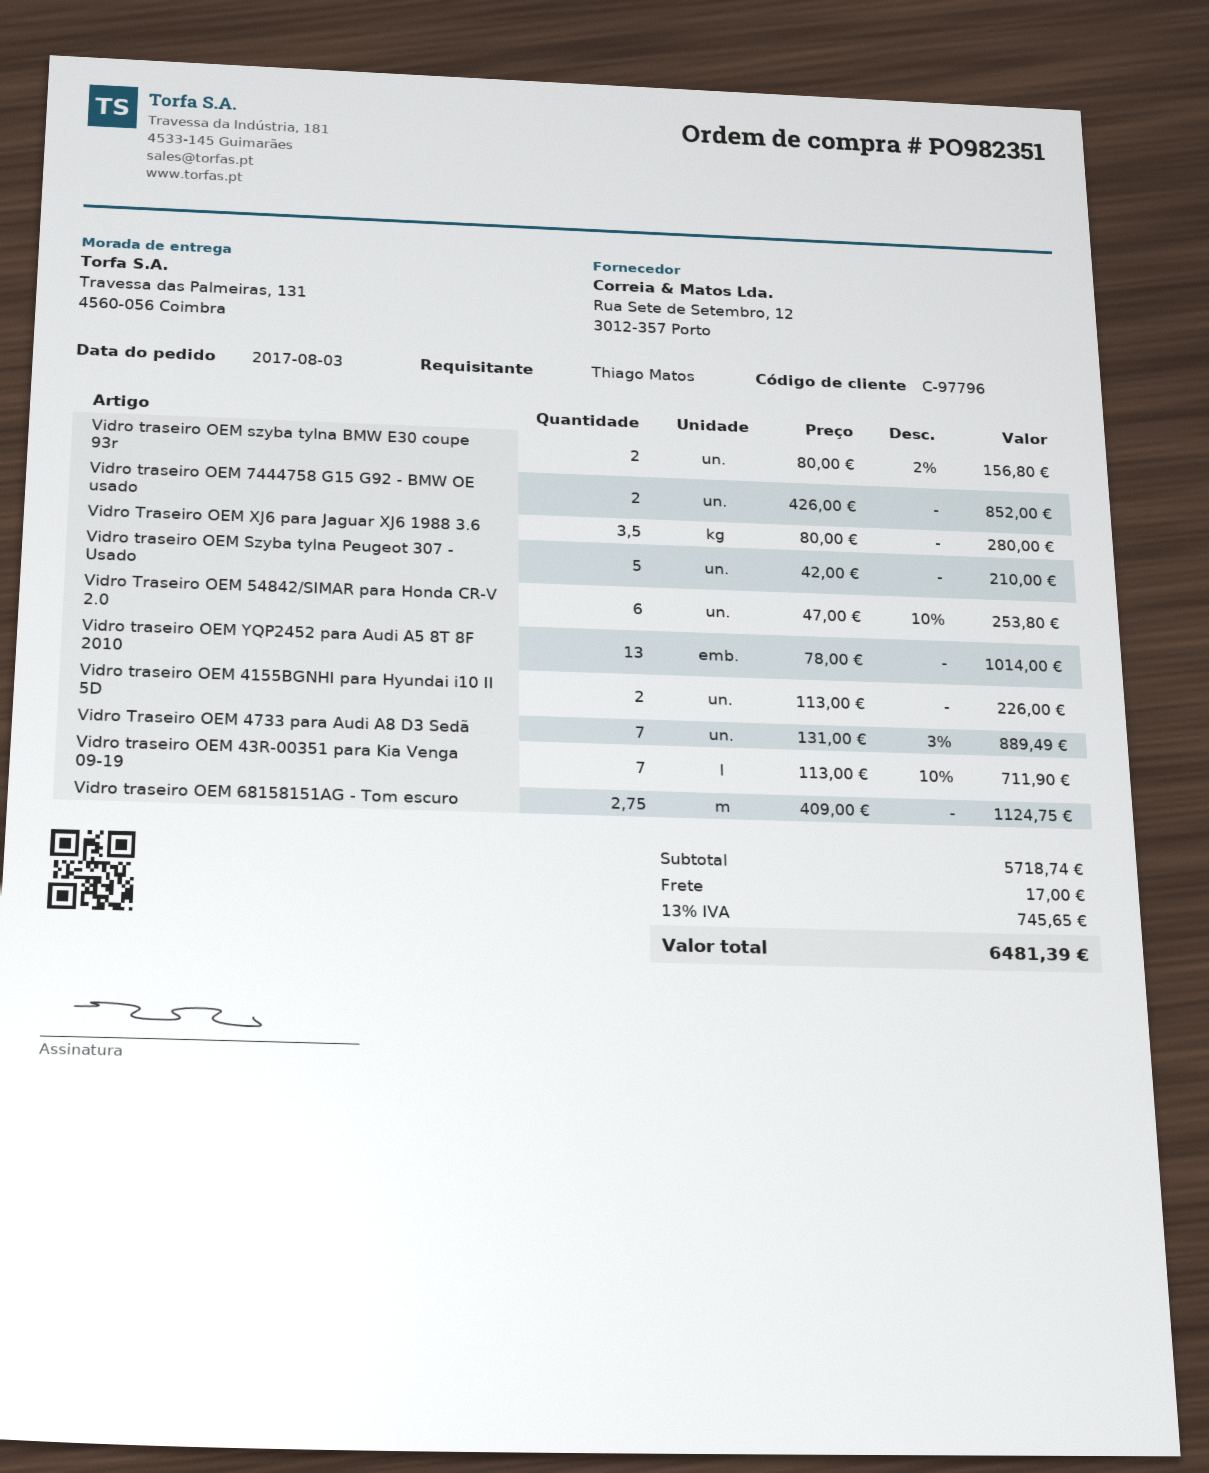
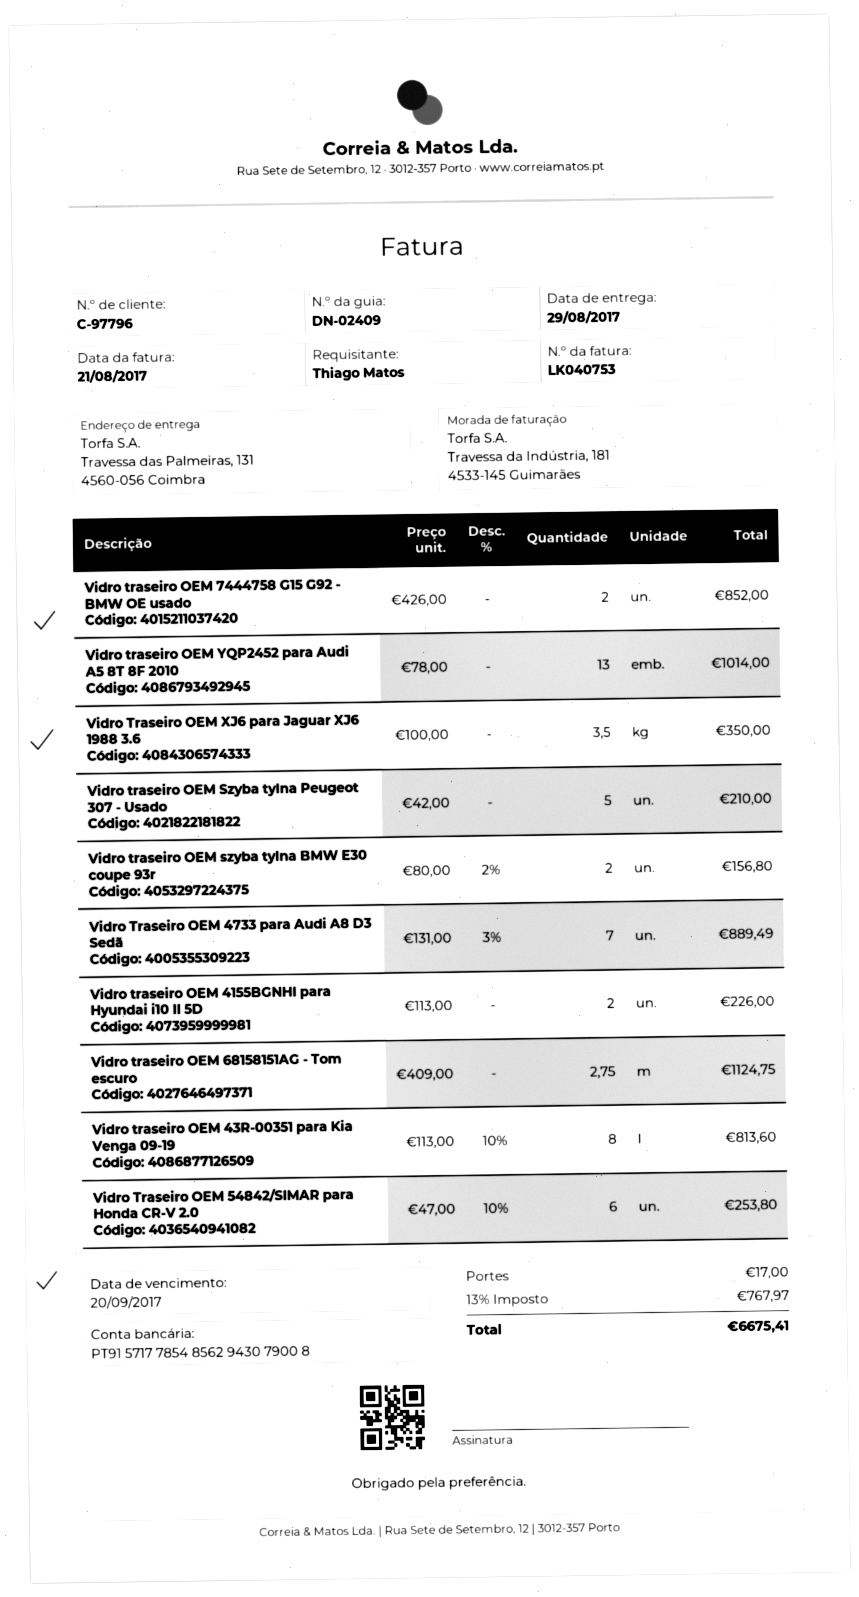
Vidro Traseiro OEM XJ6 para Jaguar XJ6 1988 3.6: 3.5 x 80.00 = 280.00 -> 3.5 x 100.00 = 350.00
Vidro traseiro OEM 43R-00351 para Kia Venga 09-19: 7 x 113.00 - 10% = 711.90 -> 8 x 113.00 - 10% = 813.60
tax: 13% = 745.65 -> 13% = 767.97
total: 6481.39 -> 6675.41

